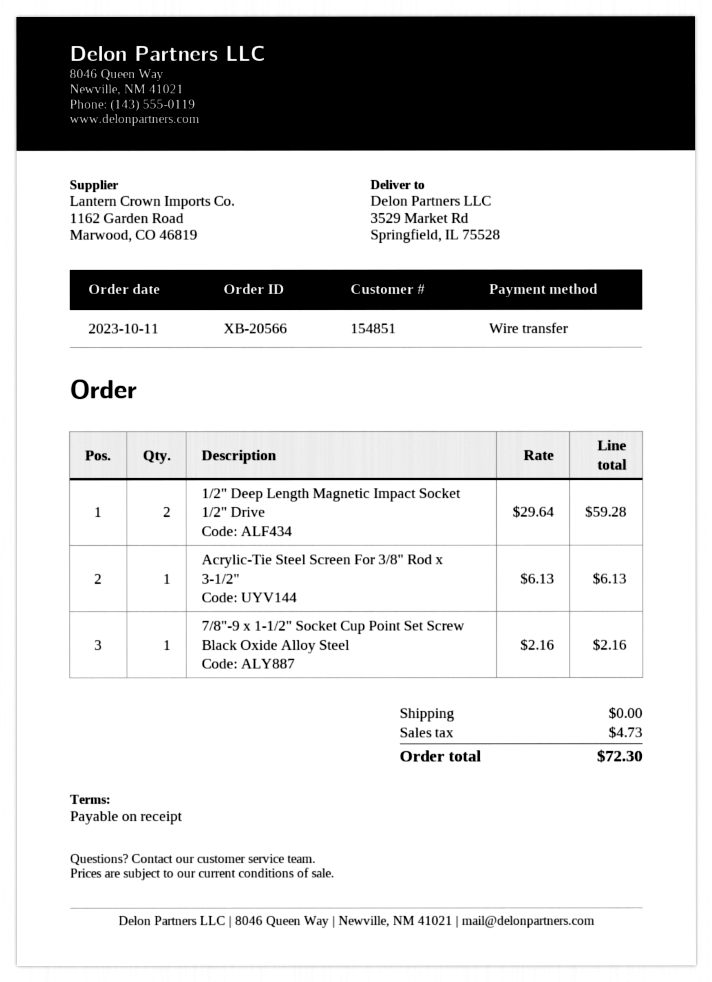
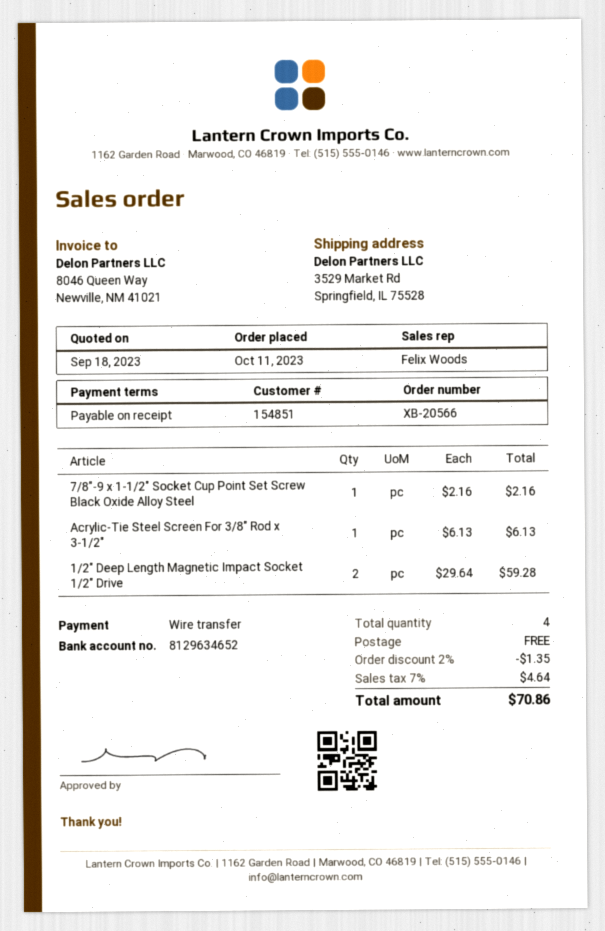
discount: none -> 2% = 1.35
tax: 4.73 -> 4.64
total: 72.30 -> 70.86

